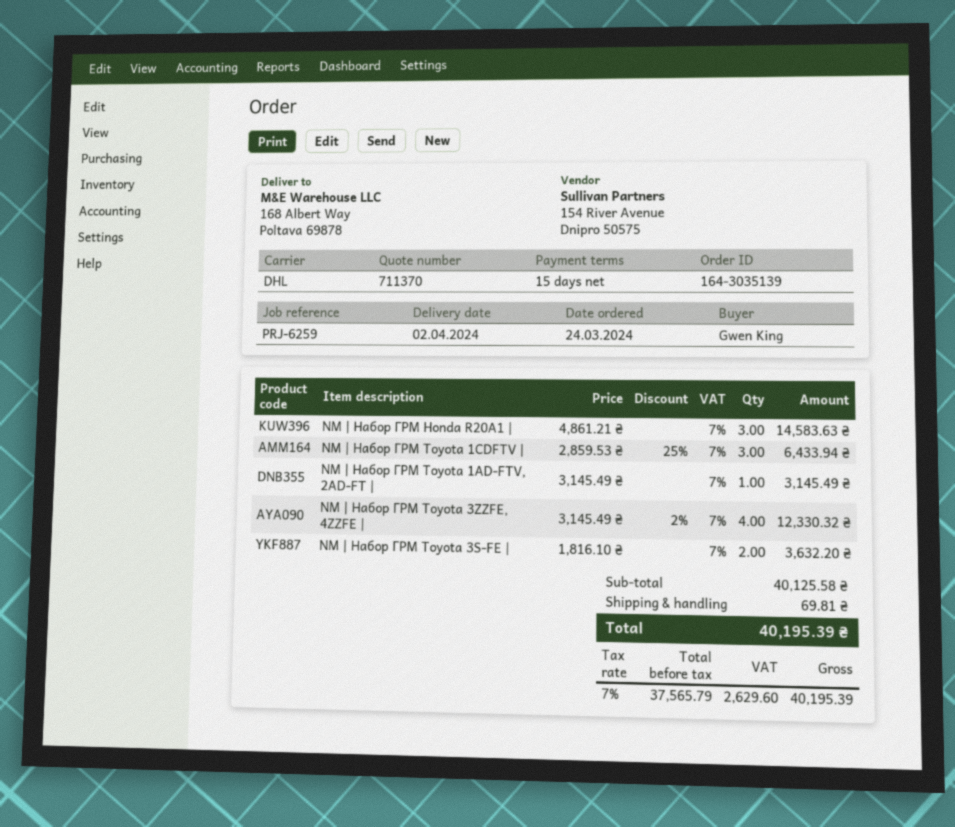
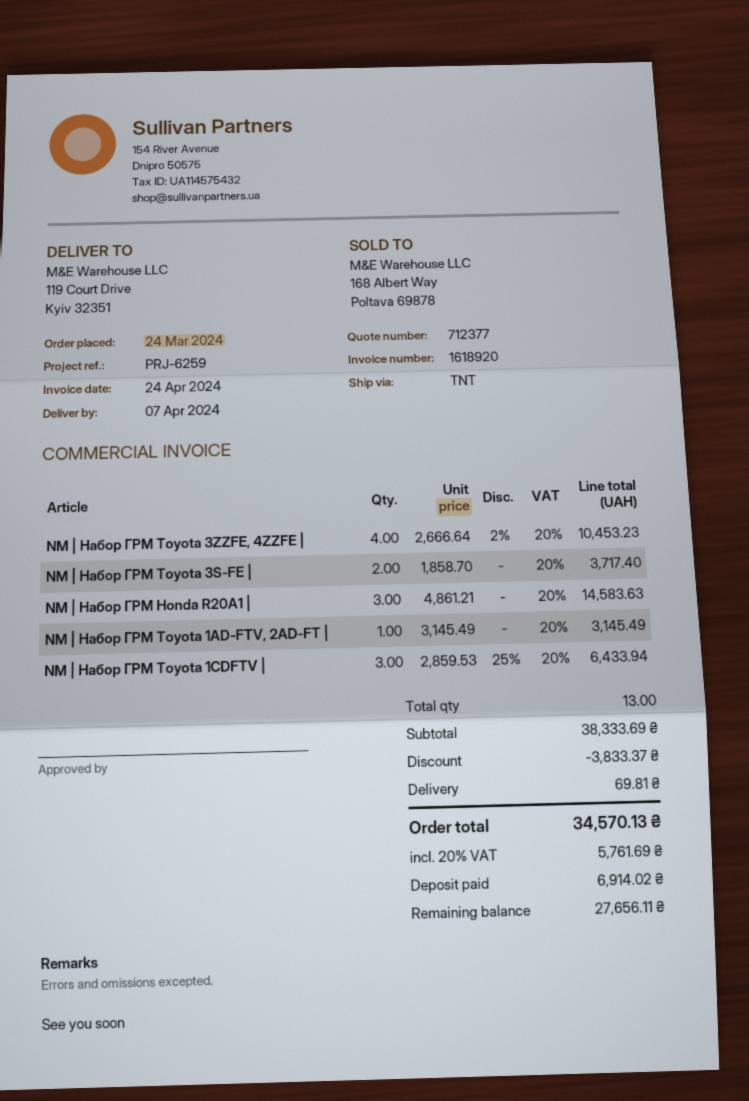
quote number: 711370 -> 712377
delivery date: 2024-04-02 -> 2024-04-07
shipping method: DHL -> TNT
ship to: 168 Albert Way, Poltava 69878 -> 119 Court Drive, Kyiv 32351
NM | Набор ГРМ Toyota 3ZZFE, 4ZZFE |: 4 x 3145.49 - 2% = 12330.32 -> 4 x 2666.64 - 2% = 10453.23
NM | Набор ГРМ Toyota 3S-FE |: 2 x 1816.10 = 3632.20 -> 2 x 1858.70 = 3717.40
subtotal: 40125.58 -> 38333.69
discount: none -> 3833.37
tax: 7% = 2629.60 -> 20% = 5761.69
total: 40195.39 -> 34570.13

